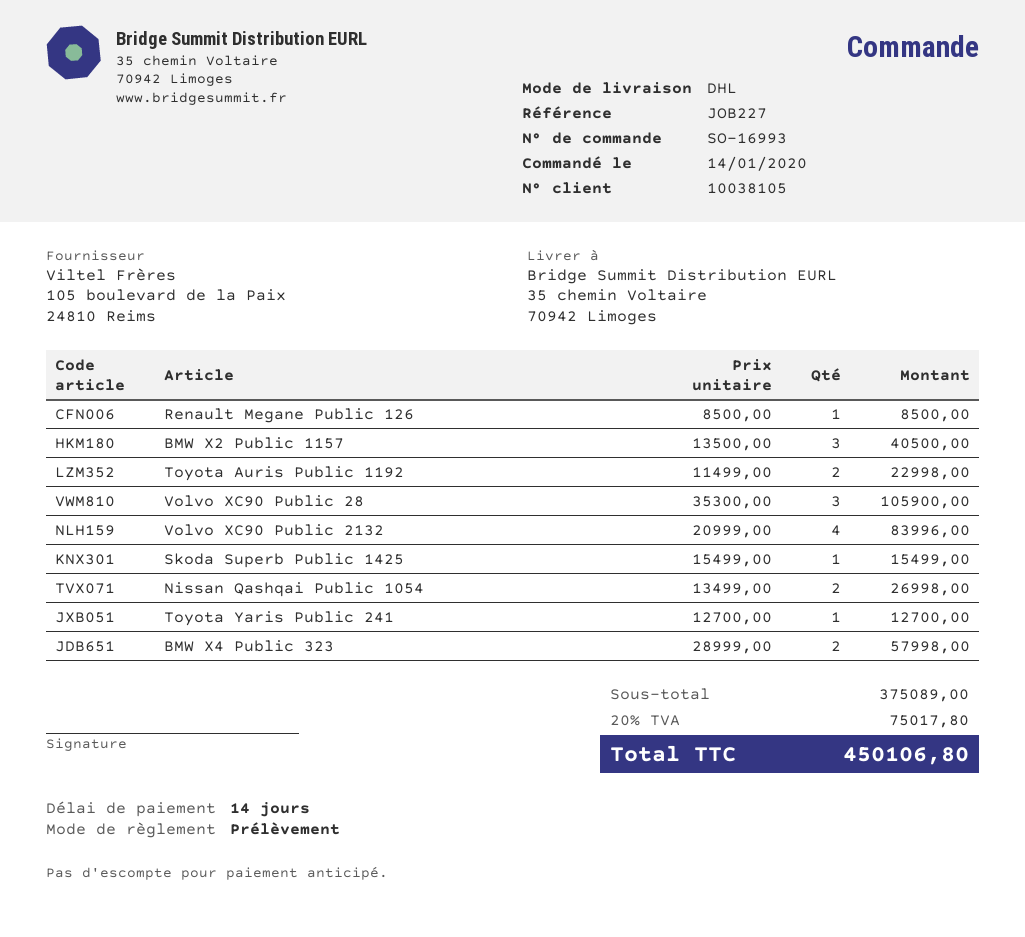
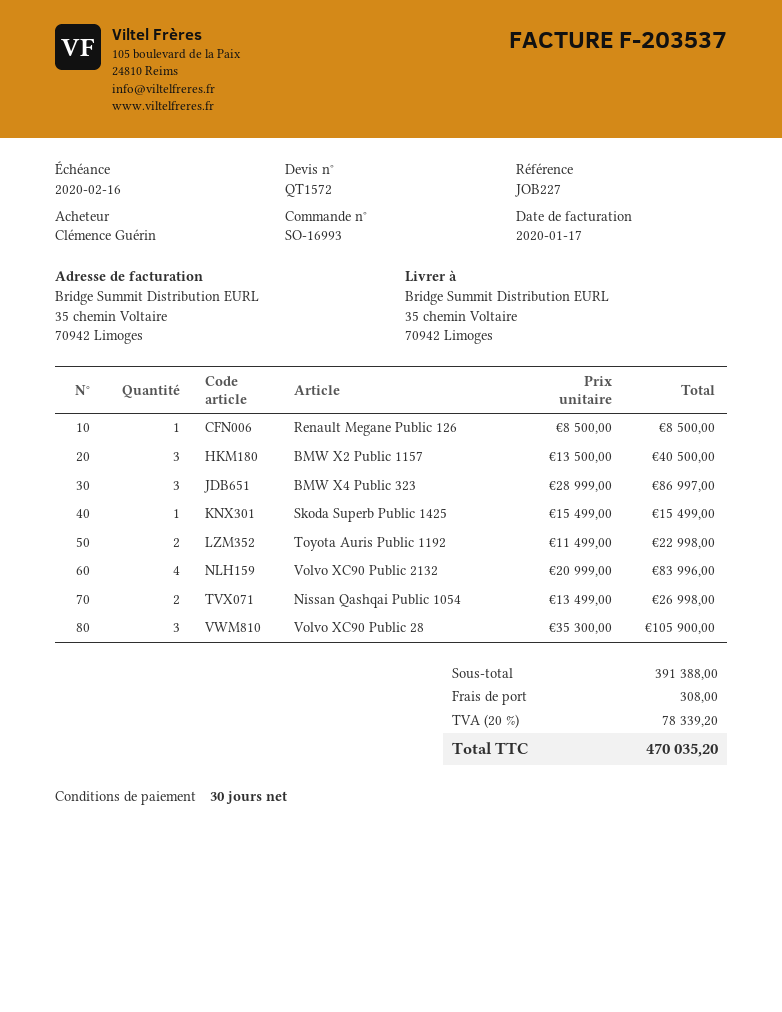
payment terms: 14 days -> 30 days
Toyota Yaris Public 241: 1 x 12700.00 = 12700.00 -> none
BMW X4 Public 323: 2 x 28999.00 = 57998.00 -> 3 x 28999.00 = 86997.00
subtotal: 375089.00 -> 391388.00
shipping: none -> 308.00
tax: 20% = 75017.80 -> 20% = 78339.20
total: 450106.80 -> 470035.20

